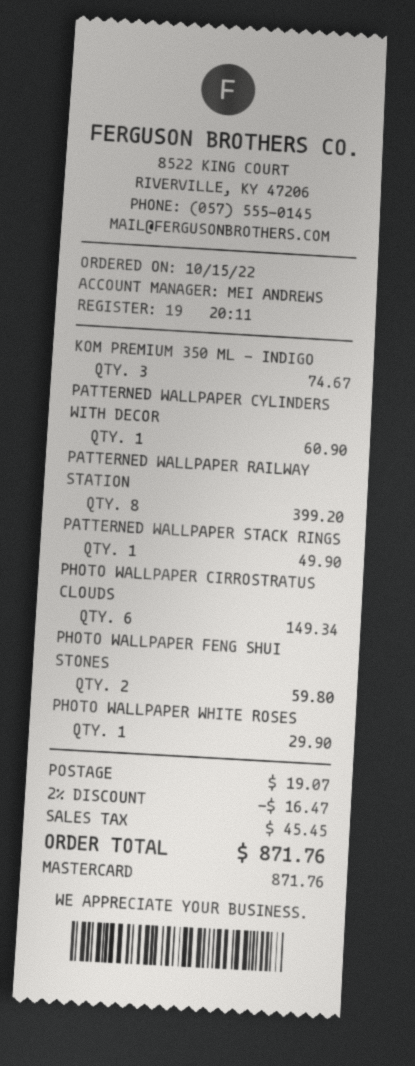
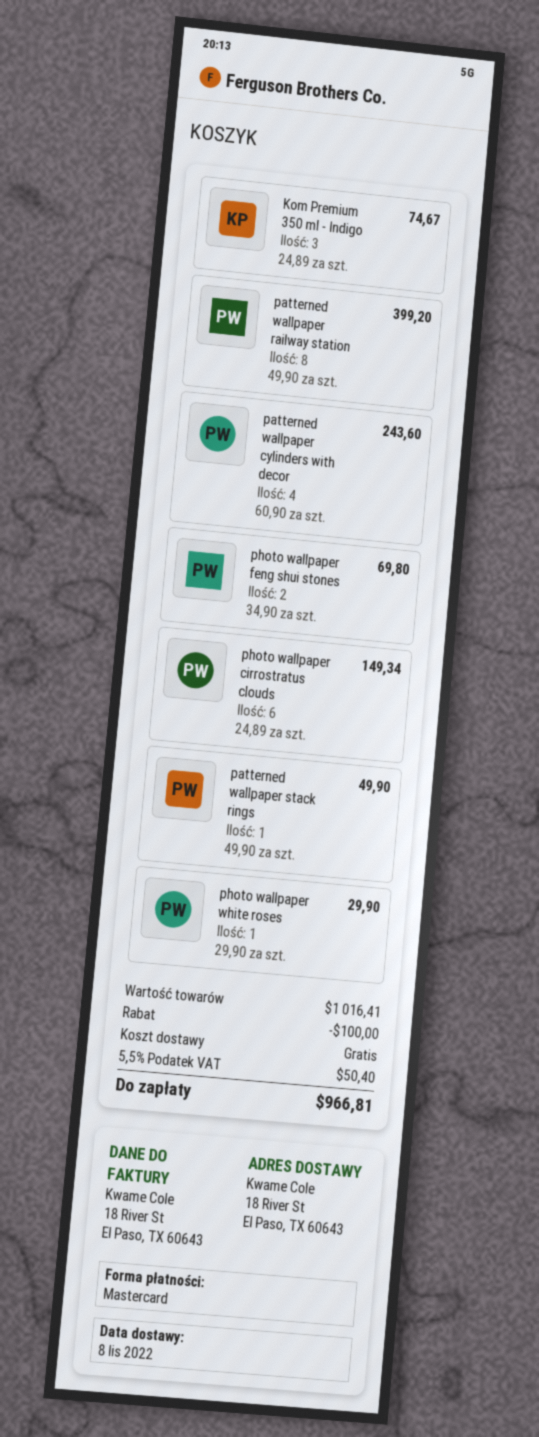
PATTERNED WALLPAPER CYLINDERS WITH DECOR: 1 for 60.90 -> 4 for 243.60
PHOTO WALLPAPER FENG SHUI STONES: 2 for 59.80 -> 2 for 69.80
discount: 16.47 -> 100.00
shipping: 19.07 -> 0.00
tax: 45.45 -> 50.40
total: 871.76 -> 966.81

